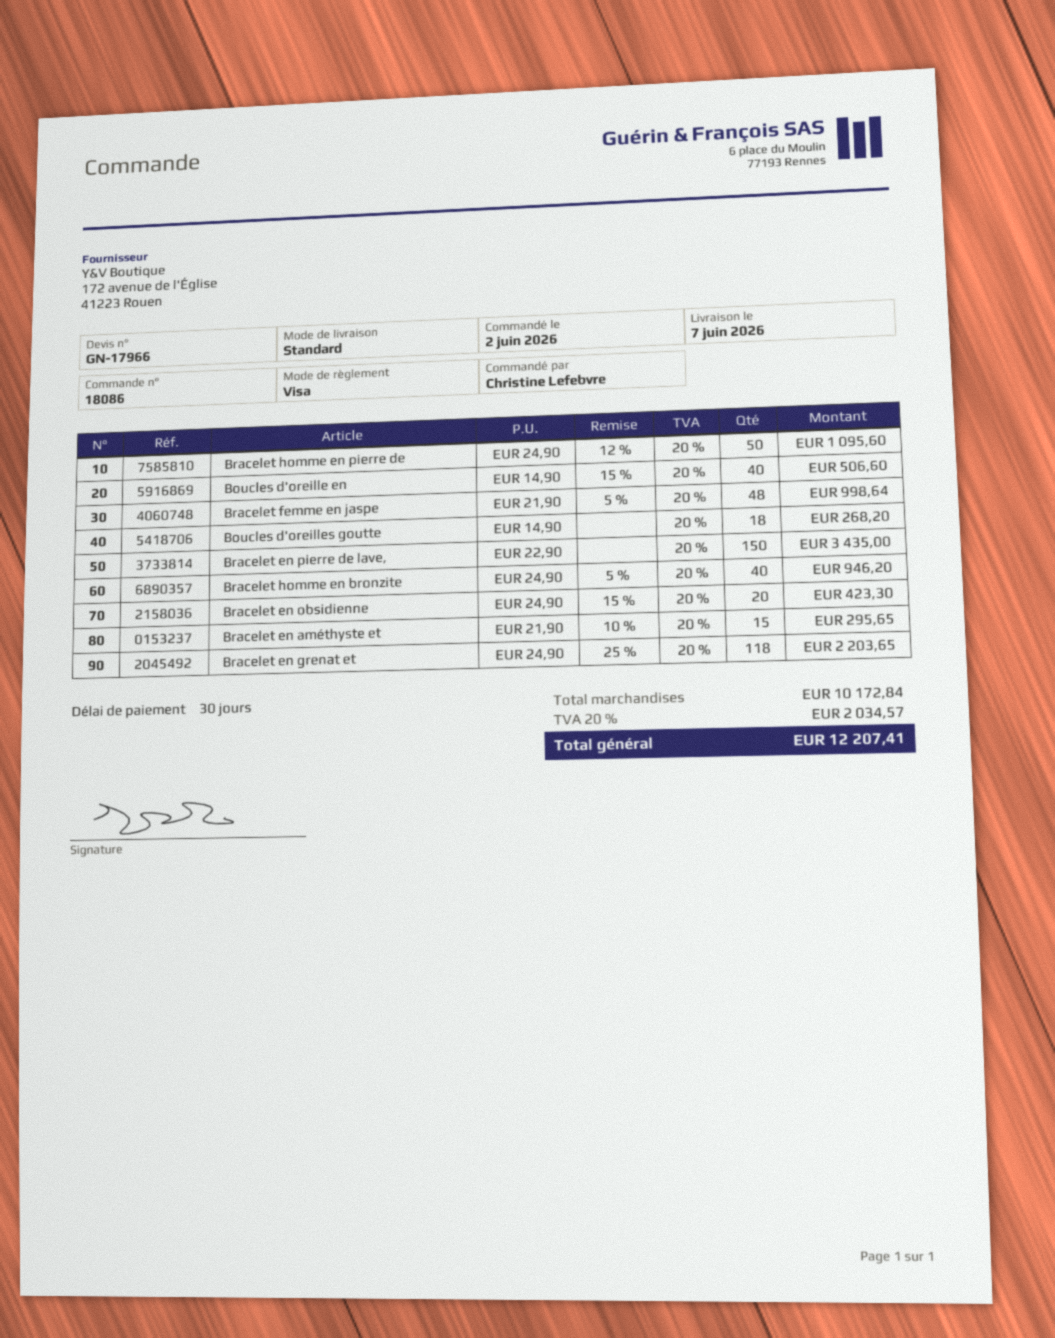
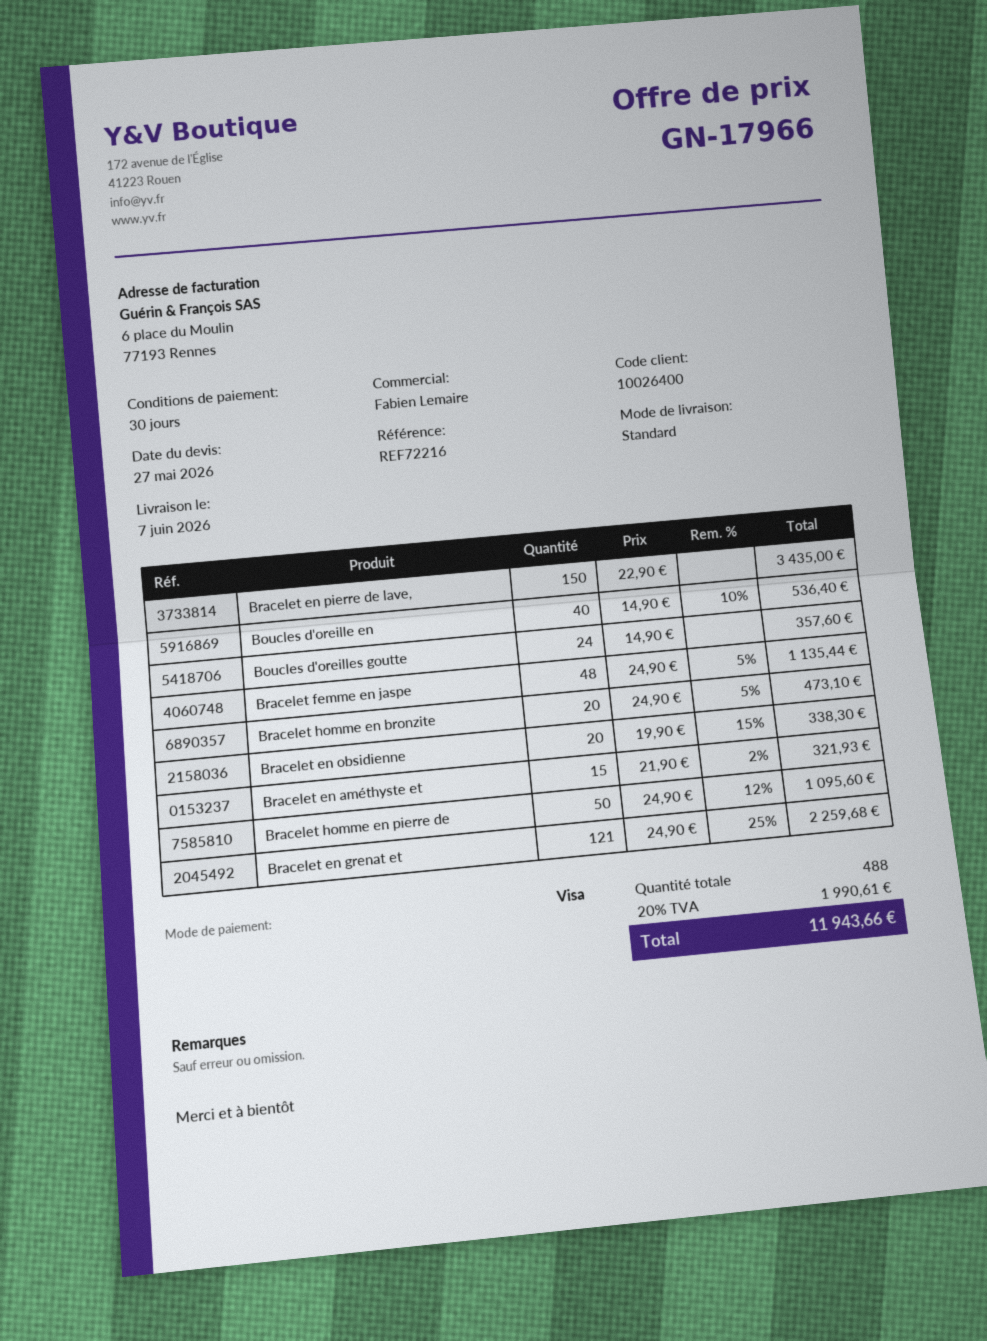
Boucles d'oreille en: 40 x 14.90 - 15% = 506.60 -> 40 x 14.90 - 10% = 536.40
Bracelet femme en jaspe: 48 x 21.90 - 5% = 998.64 -> 48 x 24.90 - 5% = 1135.44
Boucles d'oreilles goutte: 18 x 14.90 = 268.20 -> 24 x 14.90 = 357.60
Bracelet homme en bronzite: 40 x 24.90 - 5% = 946.20 -> 20 x 24.90 - 5% = 473.10
Bracelet en obsidienne: 20 x 24.90 - 15% = 423.30 -> 20 x 19.90 - 15% = 338.30
Bracelet en améthyste et: 15 x 21.90 - 10% = 295.65 -> 15 x 21.90 - 2% = 321.93
Bracelet en grenat et: 118 x 24.90 - 25% = 2203.65 -> 121 x 24.90 - 25% = 2259.68
tax: 20% = 2034.57 -> 20% = 1990.61
total: 12207.41 -> 11943.66

